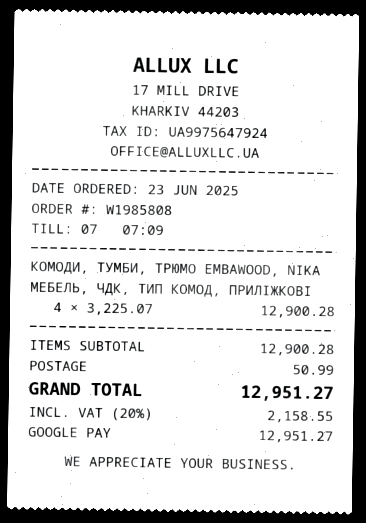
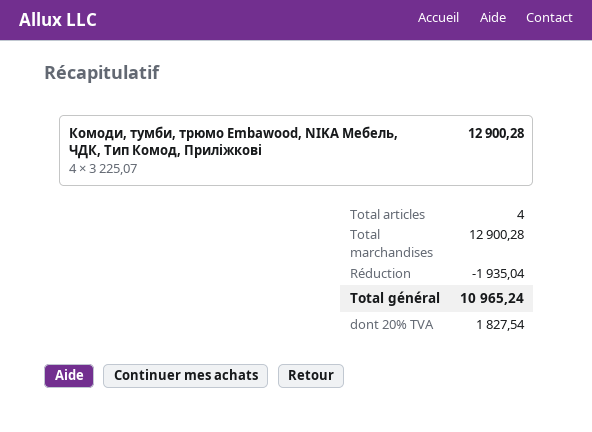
discount: none -> 1935.04
shipping: 50.99 -> none
tax: 20% = 2158.55 -> 20% = 1827.54
total: 12951.27 -> 10965.24

